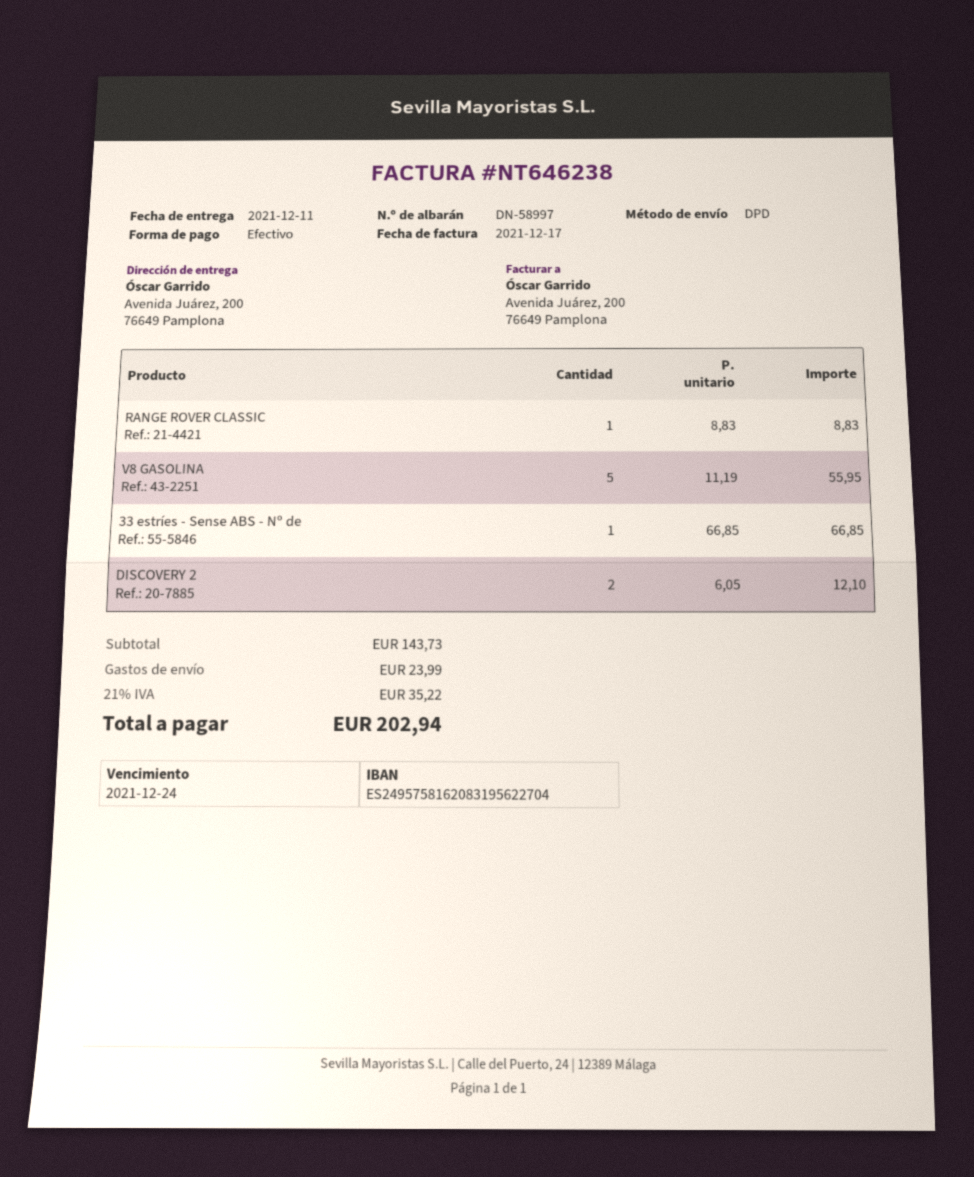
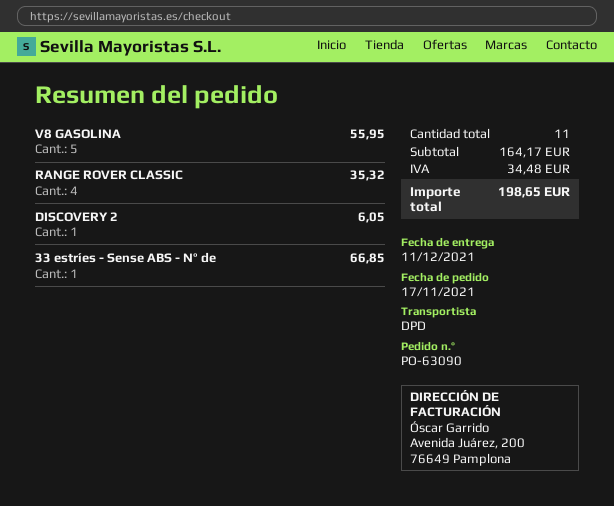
RANGE ROVER CLASSIC: 1 for 8.83 -> 4 for 35.32
DISCOVERY 2: 2 for 12.10 -> 1 for 6.05
subtotal: 143.73 -> 164.17
shipping: 23.99 -> none
tax: 35.22 -> 34.48
total: 202.94 -> 198.65

